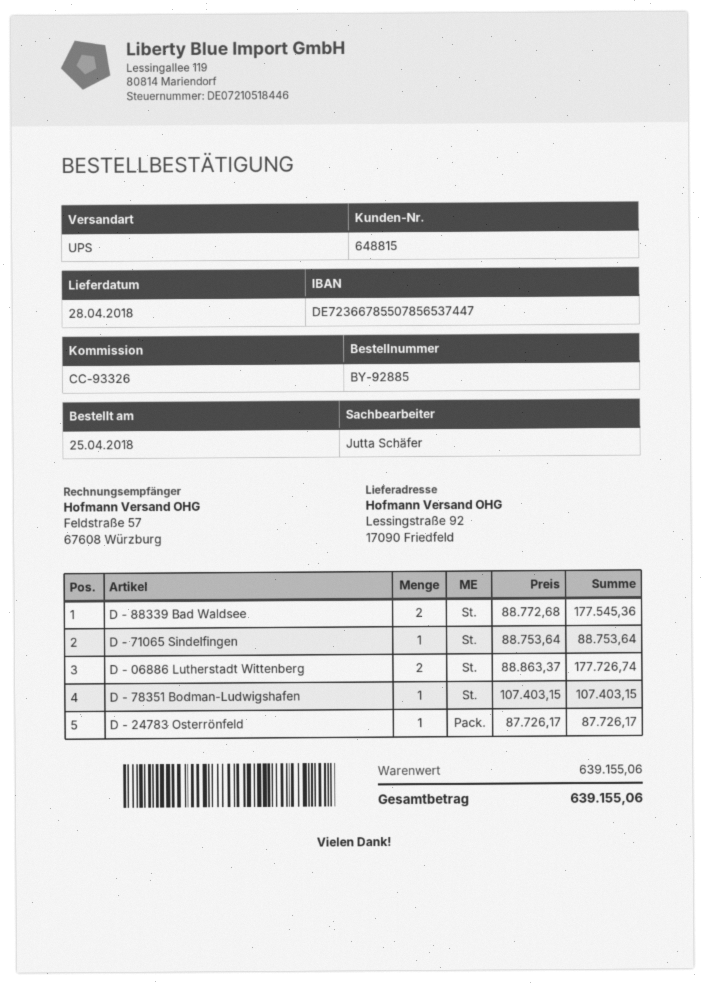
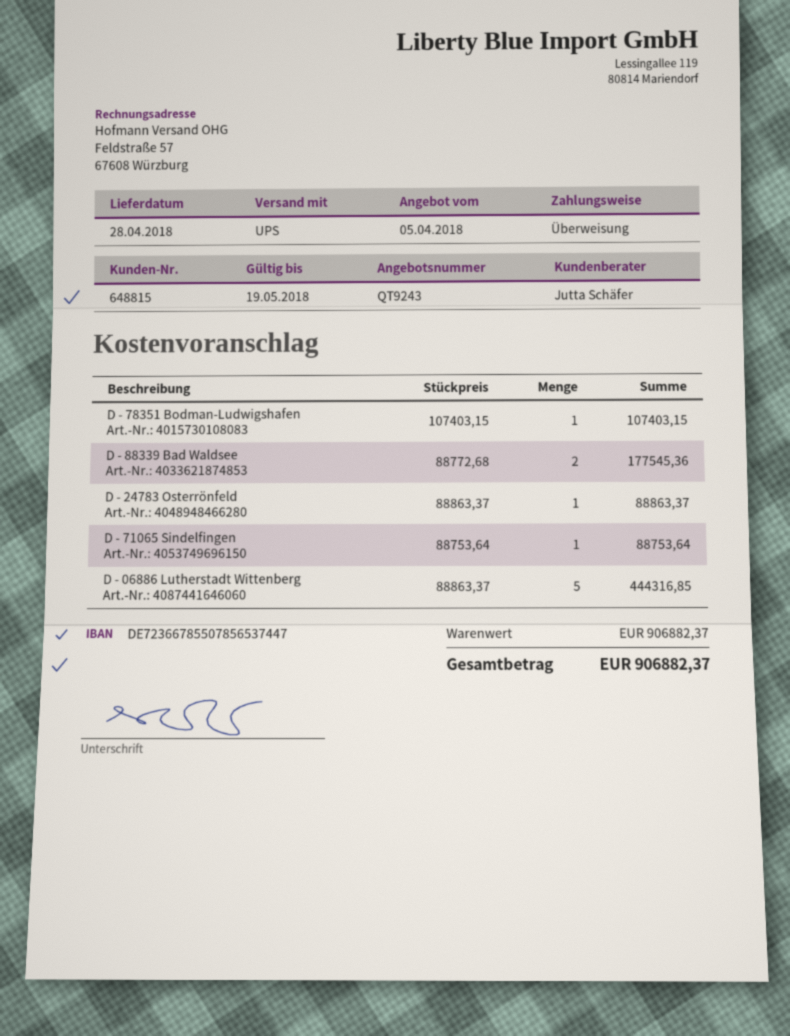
D - 06886 Lutherstadt Wittenberg: 2 x 88863.37 = 177726.74 -> 5 x 88863.37 = 444316.85
D - 24783 Osterrönfeld: 1 x 87726.17 = 87726.17 -> 1 x 88863.37 = 88863.37
subtotal: 639155.06 -> 906882.37
total: 639155.06 -> 906882.37

